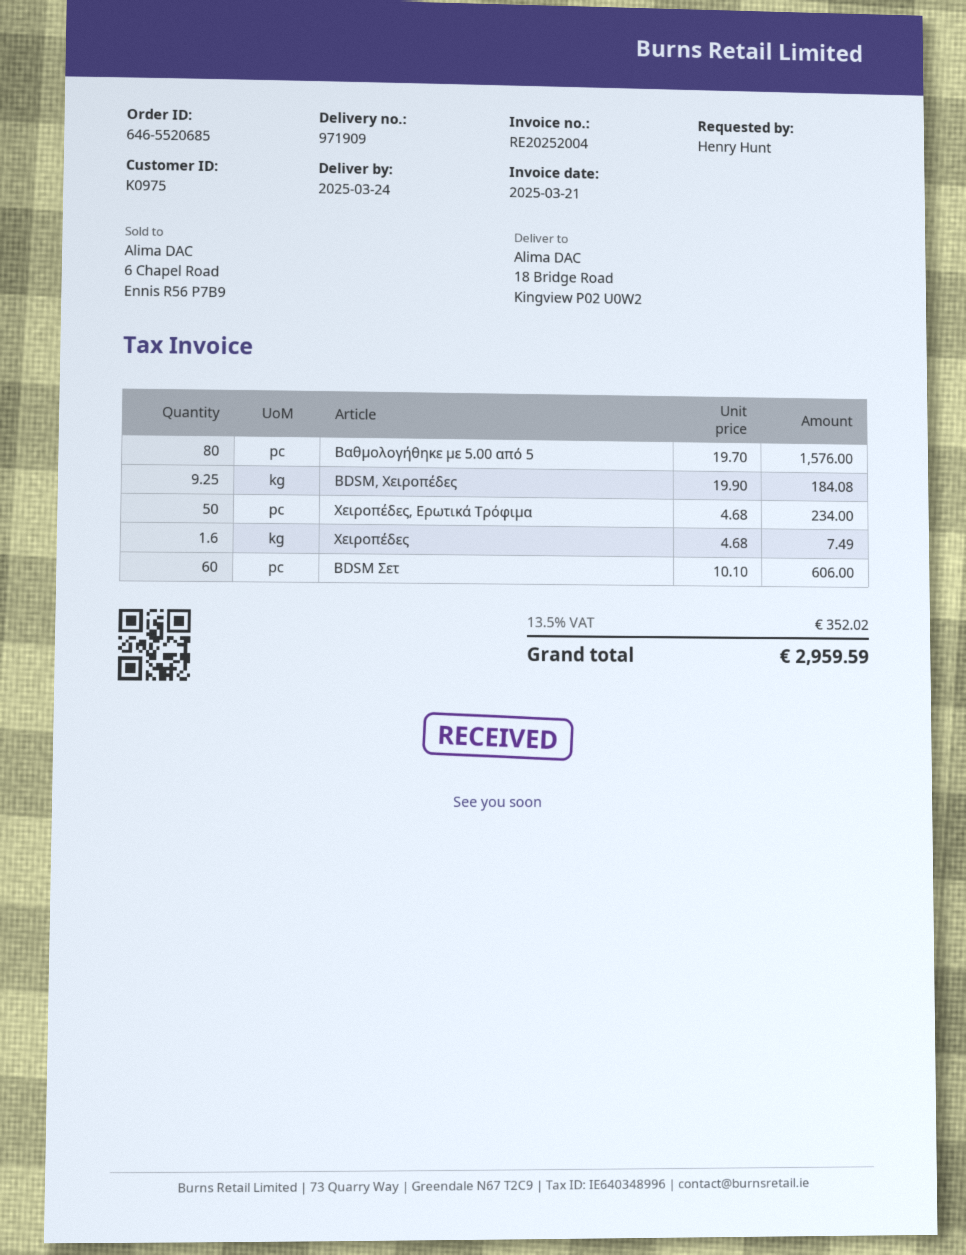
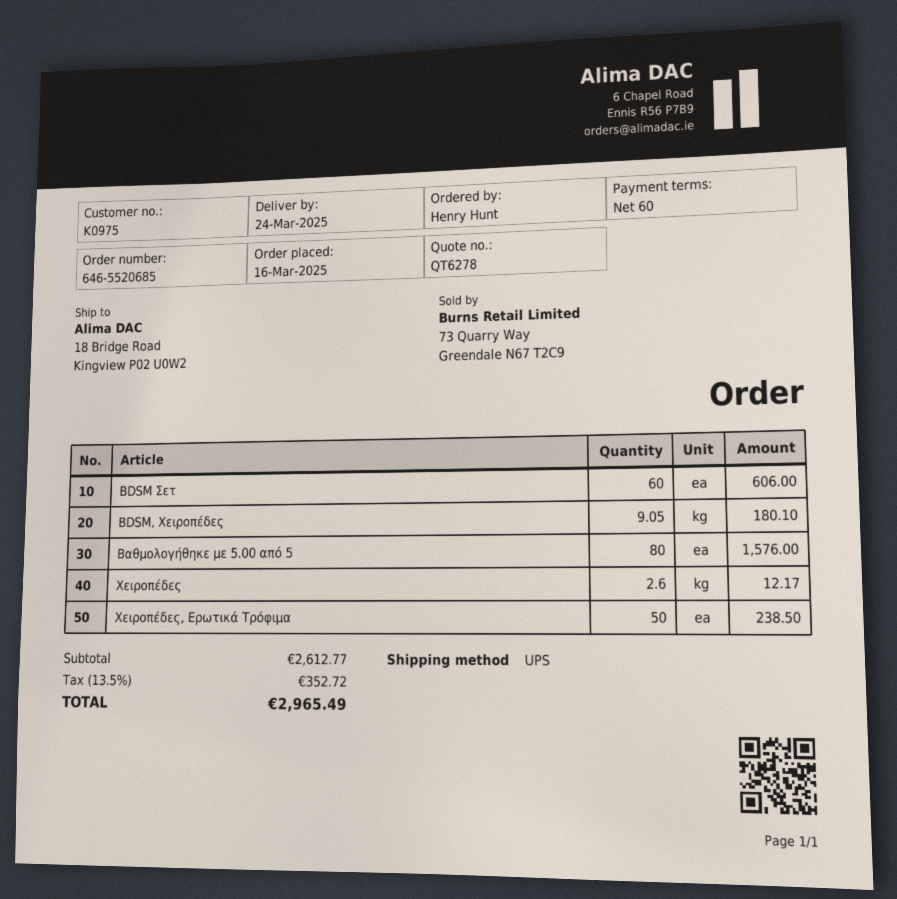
BDSM, Χειροπέδες: 9.25 for 184.08 -> 9.05 for 180.10
Χειροπέδες, Ερωτικά Τρόφιμα: 50 for 234.00 -> 50 for 238.50
Χειροπέδες: 1.6 for 7.49 -> 2.6 for 12.17
tax: 13.5% = 352.02 -> 13.5% = 352.72
total: 2959.59 -> 2965.49

